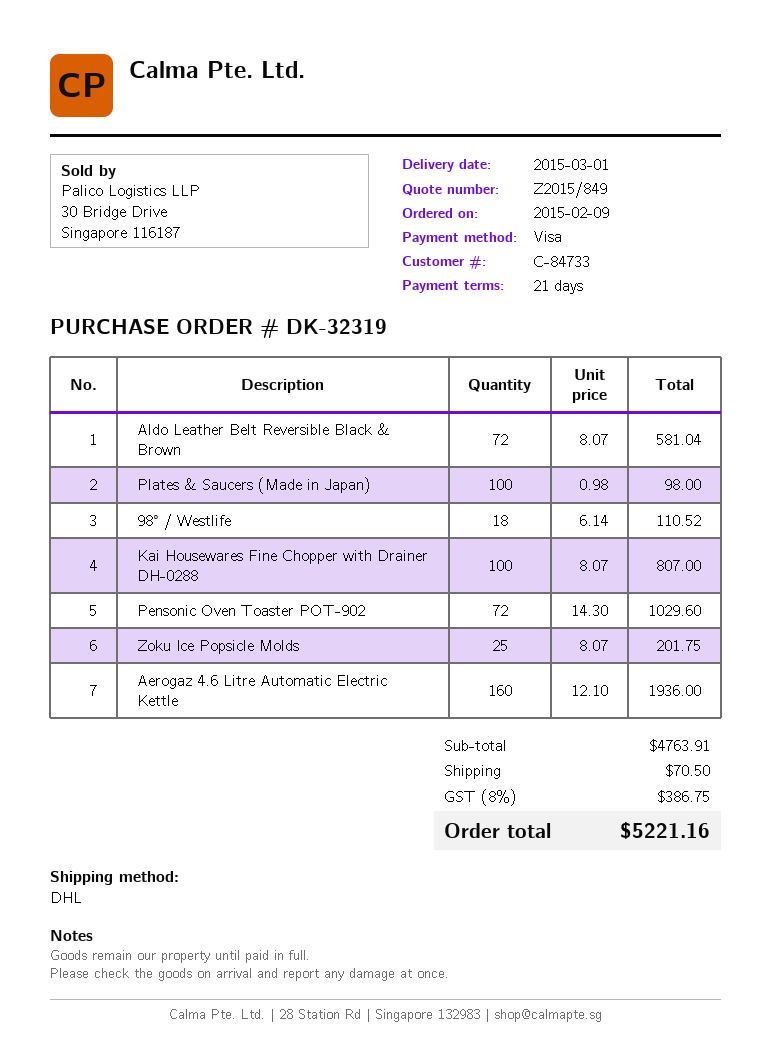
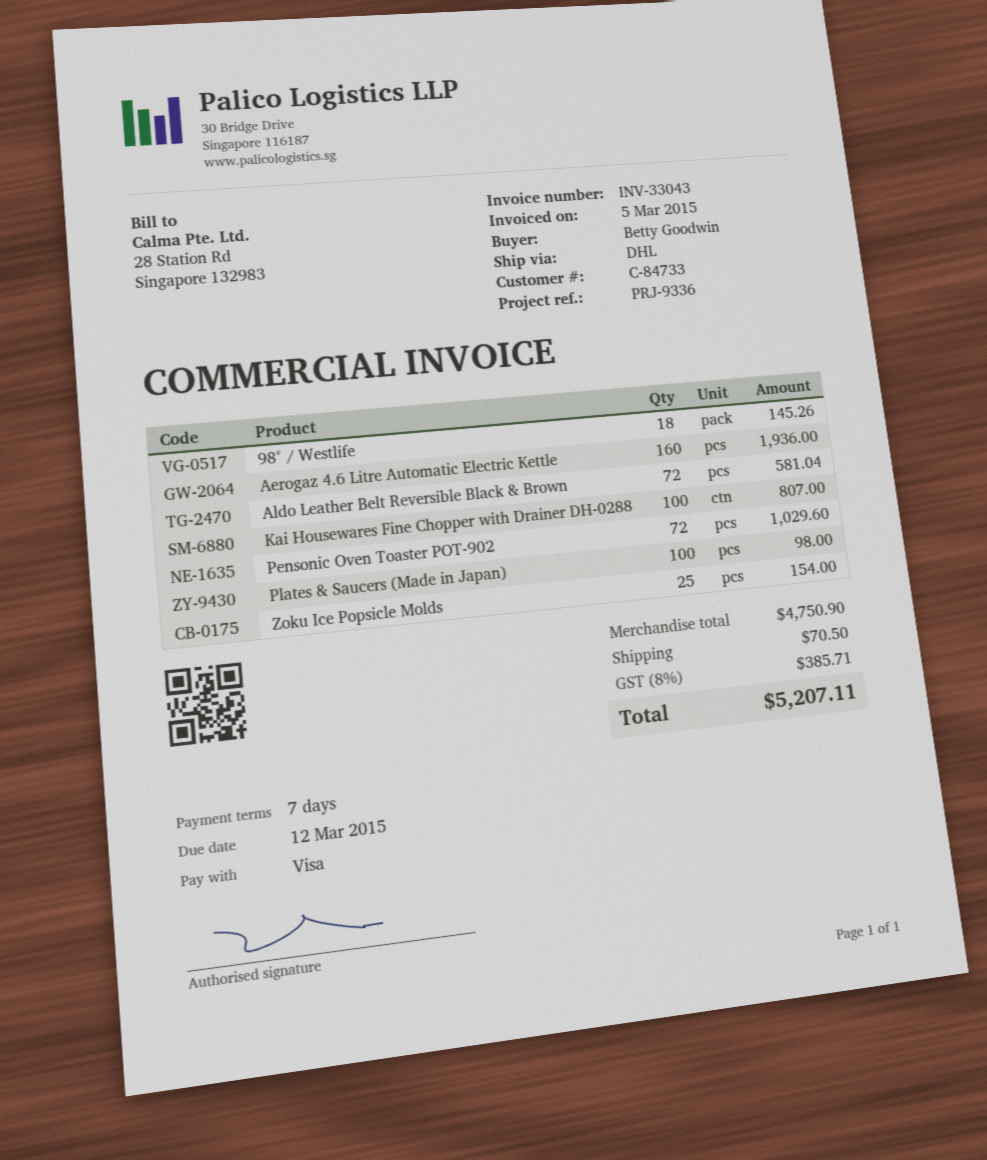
payment terms: 21 days -> 7 days
98° / Westlife: 18 for 110.52 -> 18 for 145.26
Zoku Ice Popsicle Molds: 25 for 201.75 -> 25 for 154.00
subtotal: 4763.91 -> 4750.90
tax: 8% = 386.75 -> 8% = 385.71
total: 5221.16 -> 5207.11

